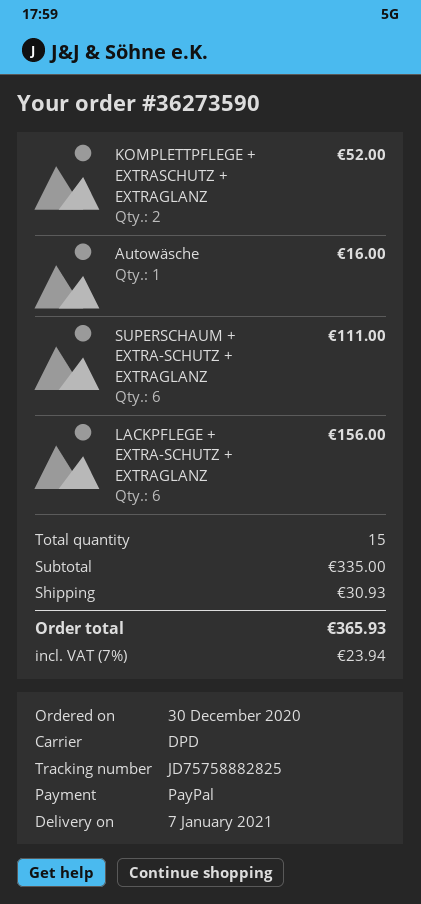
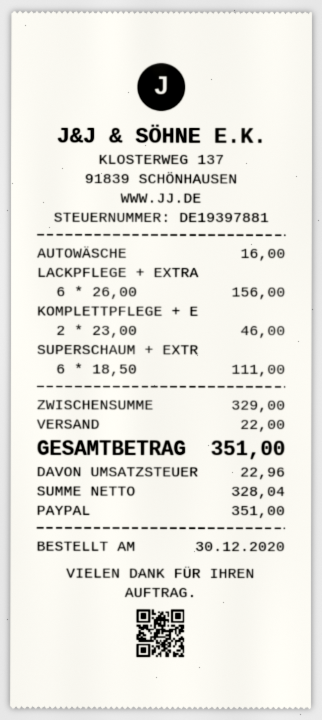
KOMPLETTPFLEGE + EXTRASCHUTZ + EXTRAGLANZ: 2 for 52.00 -> 2 for 46.00
subtotal: 335.00 -> 329.00
shipping: 30.93 -> 22.00
tax: 23.94 -> 22.96
total: 365.93 -> 351.00

